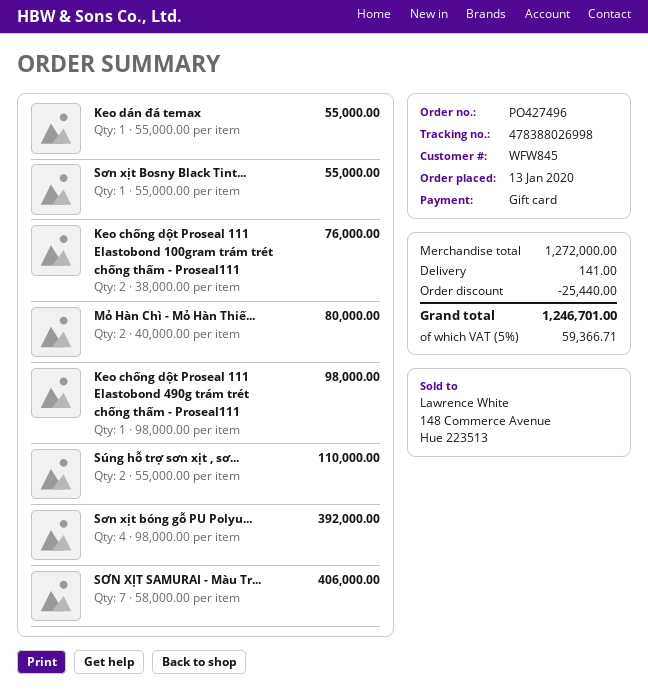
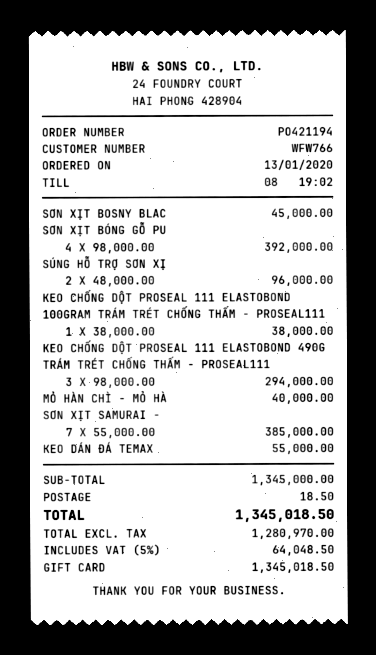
order number: PO427496 -> PO421194
customer number: WFW845 -> WFW766
Sơn xịt Bosny Black Tint...: 1 x 55000.00 = 55000.00 -> 1 x 45000.00 = 45000.00
Keo chống dột Proseal 111 Elastobond 100gram trám trét chống thấm - Proseal111: 2 x 38000.00 = 76000.00 -> 1 x 38000.00 = 38000.00
Mỏ Hàn Chì - Mỏ Hàn Thiế...: 2 x 40000.00 = 80000.00 -> 1 x 40000.00 = 40000.00
Keo chống dột Proseal 111 Elastobond 490g trám trét chống thấm - Proseal111: 1 x 98000.00 = 98000.00 -> 3 x 98000.00 = 294000.00
Súng hỗ trợ sơn xịt , sơ...: 2 x 55000.00 = 110000.00 -> 2 x 48000.00 = 96000.00
SƠN XỊT SAMURAI - Màu Tr...: 7 x 58000.00 = 406000.00 -> 7 x 55000.00 = 385000.00
subtotal: 1272000.00 -> 1345000.00
discount: 25440.00 -> none
shipping: 141.00 -> 18.50
tax: 5% = 59366.71 -> 5% = 64048.50
total: 1246701.00 -> 1345018.50

